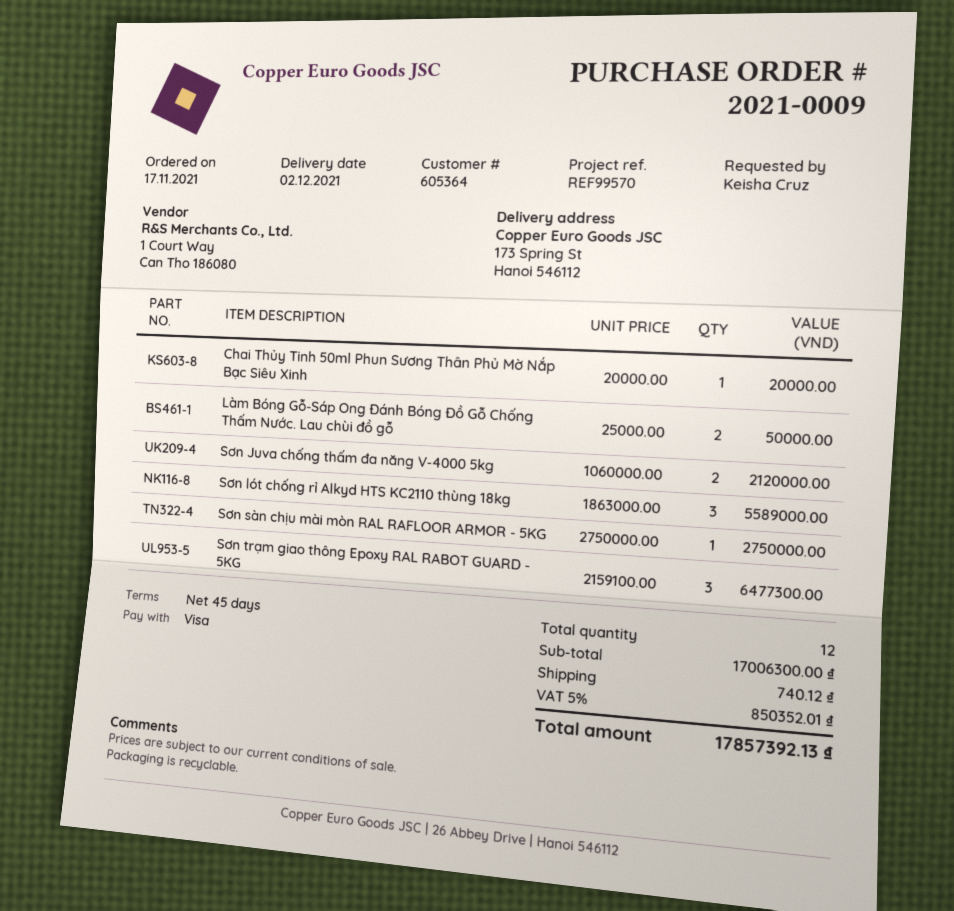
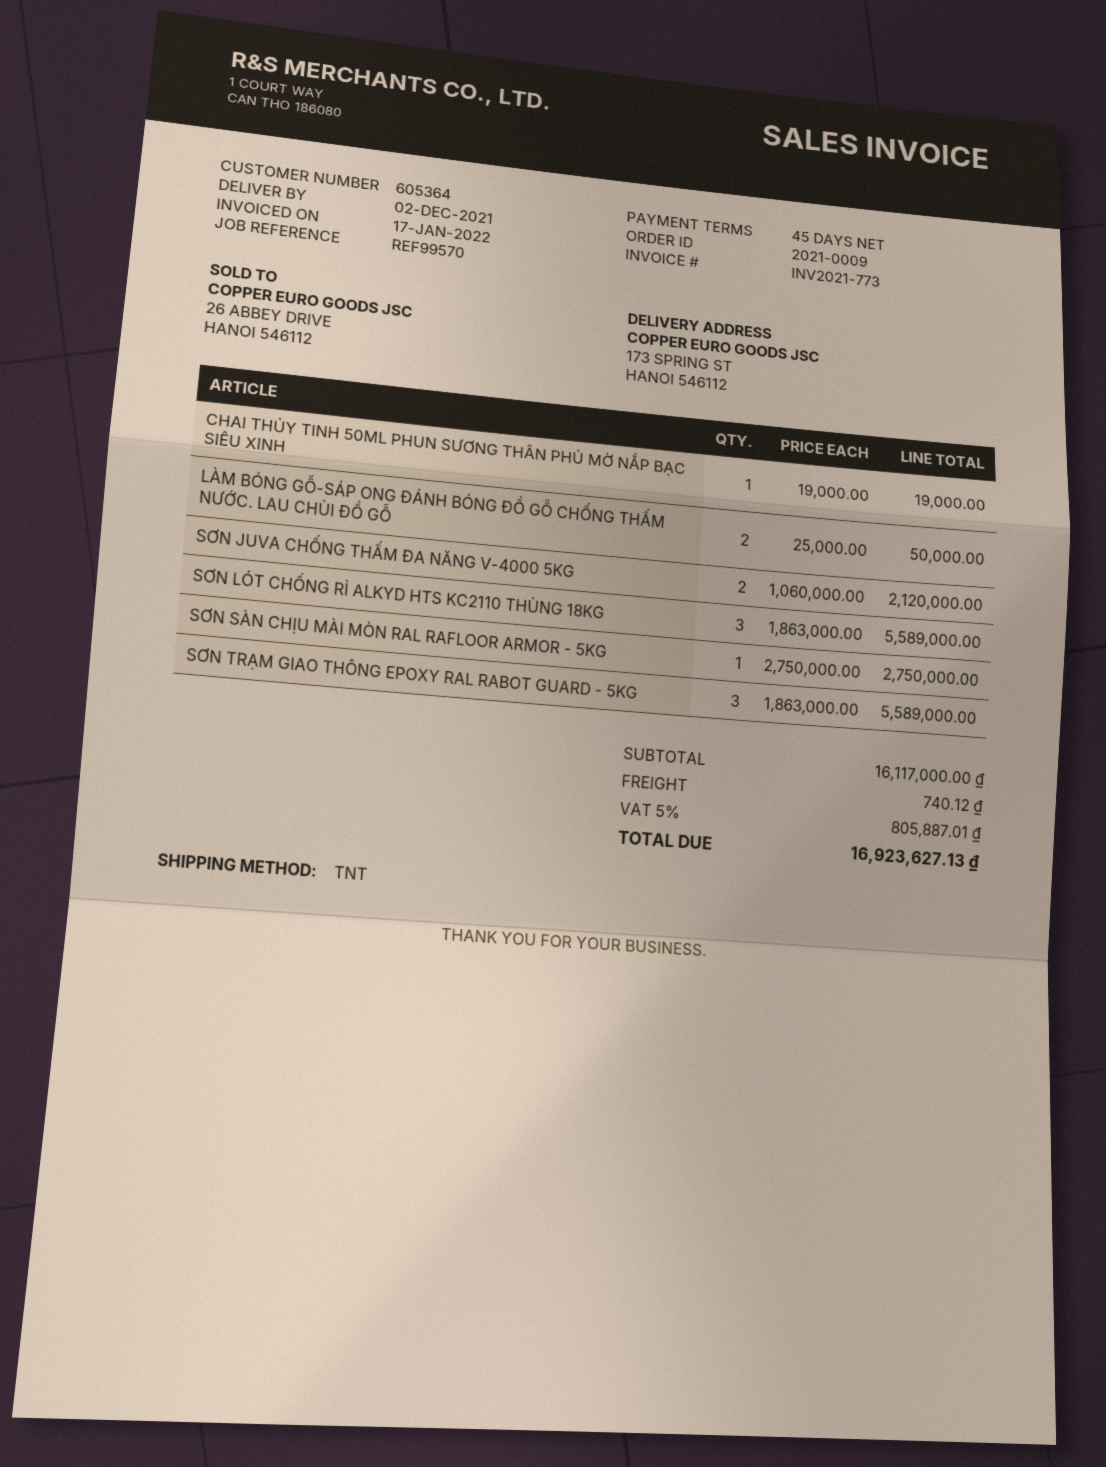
Chai Thủy Tinh 50ml Phun Sương Thân Phủ Mờ Nắp Bạc Siêu Xinh: 1 x 20000.00 = 20000.00 -> 1 x 19000.00 = 19000.00
Sơn trạm giao thông Epoxy RAL RABOT GUARD - 5KG: 3 x 2159100.00 = 6477300.00 -> 3 x 1863000.00 = 5589000.00
subtotal: 17006300.00 -> 16117000.00
tax: 5% = 850352.01 -> 5% = 805887.01
total: 17857392.13 -> 16923627.13

